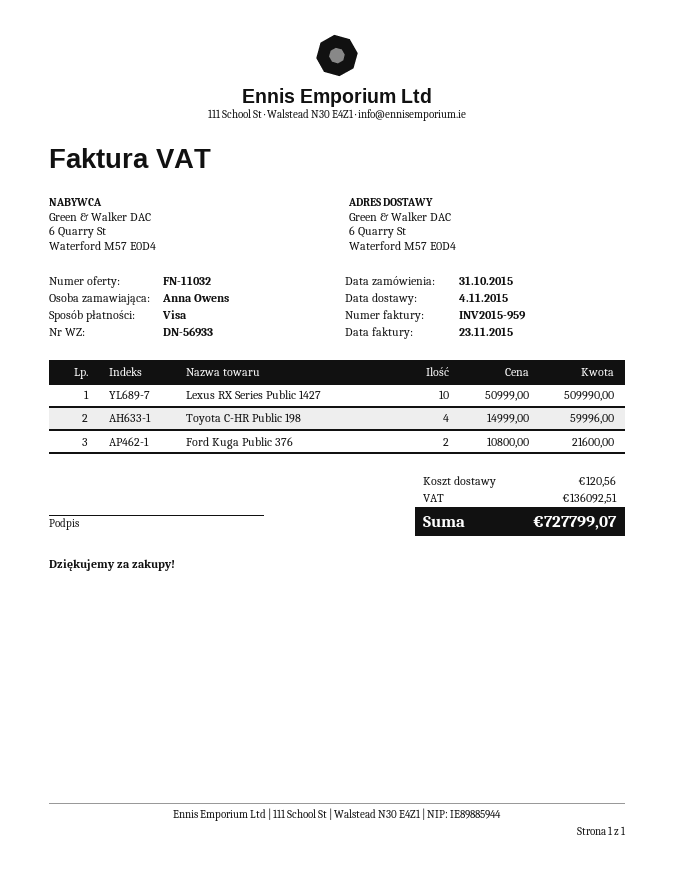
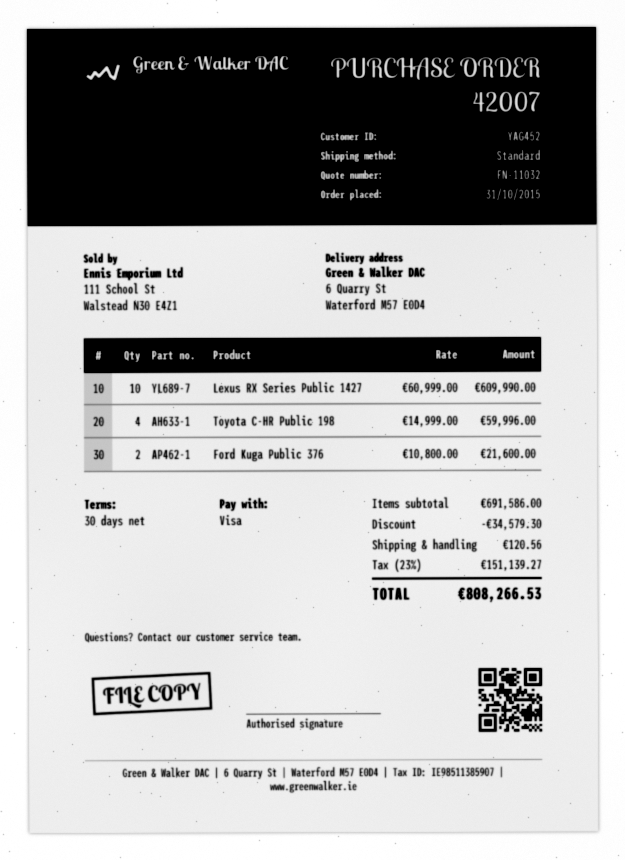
Lexus RX Series Public 1427: 10 x 50999.00 = 509990.00 -> 10 x 60999.00 = 609990.00
discount: none -> 34579.30
tax: 136092.51 -> 151139.27
total: 727799.07 -> 808266.53

